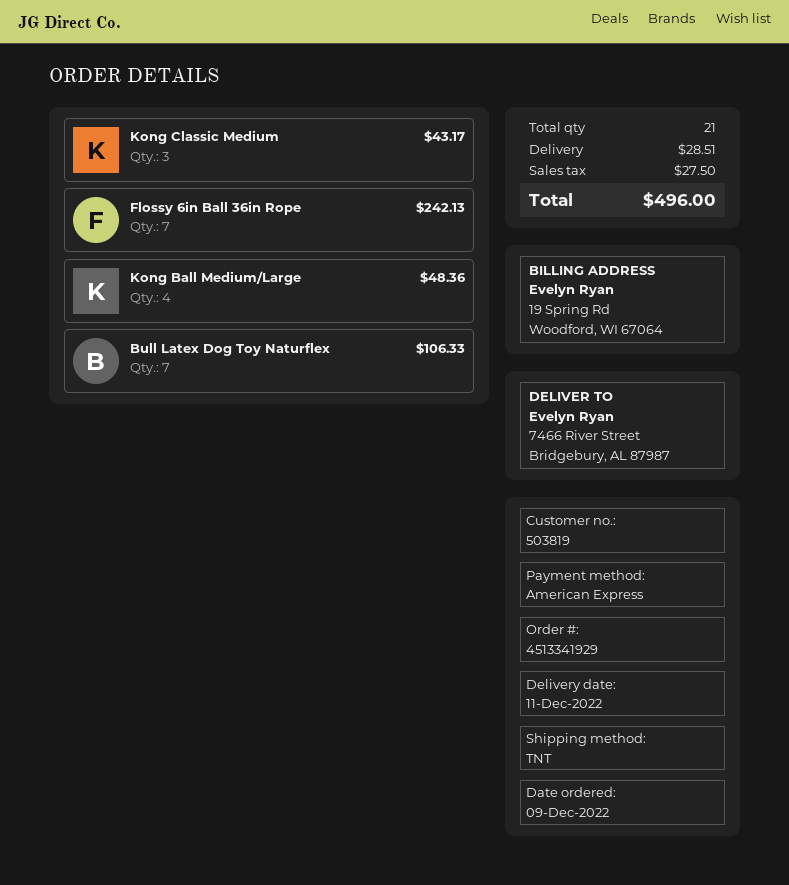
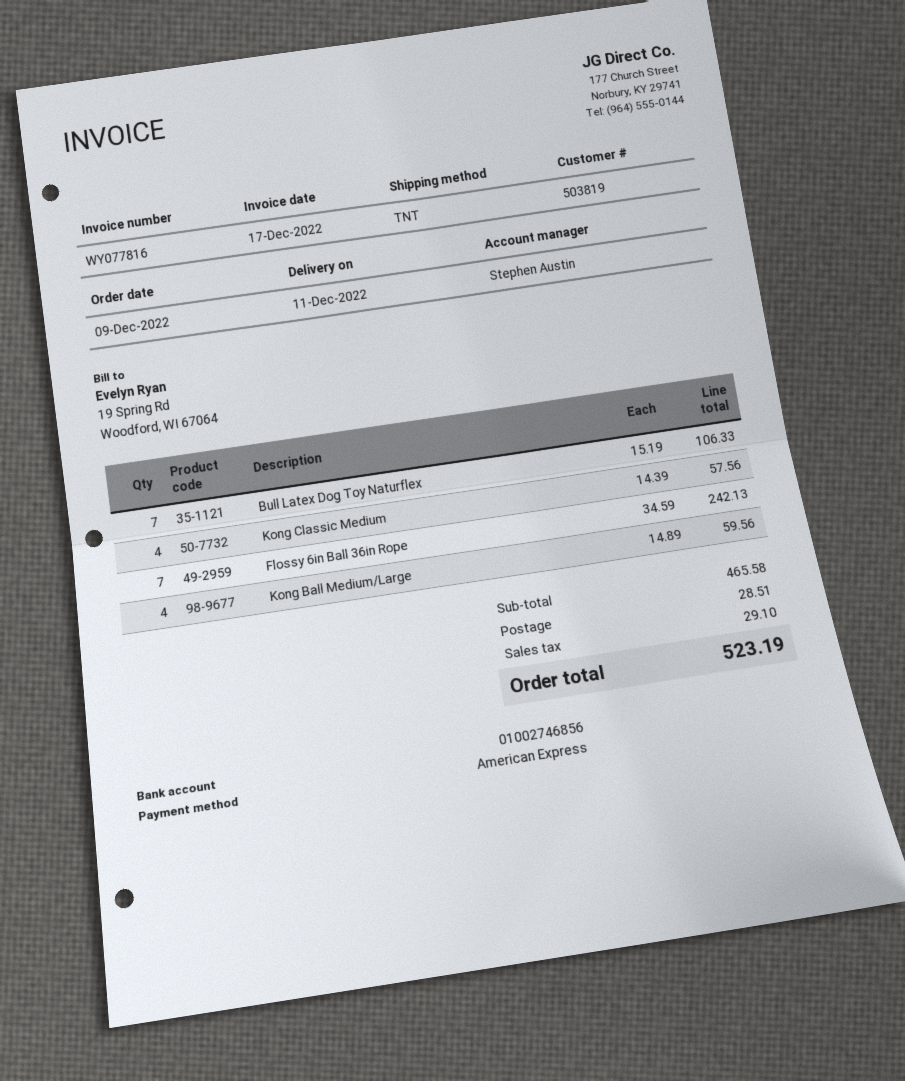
Kong Classic Medium: 3 for 43.17 -> 4 for 57.56
Kong Ball Medium/Large: 4 for 48.36 -> 4 for 59.56
tax: 27.50 -> 29.10
total: 496.00 -> 523.19

